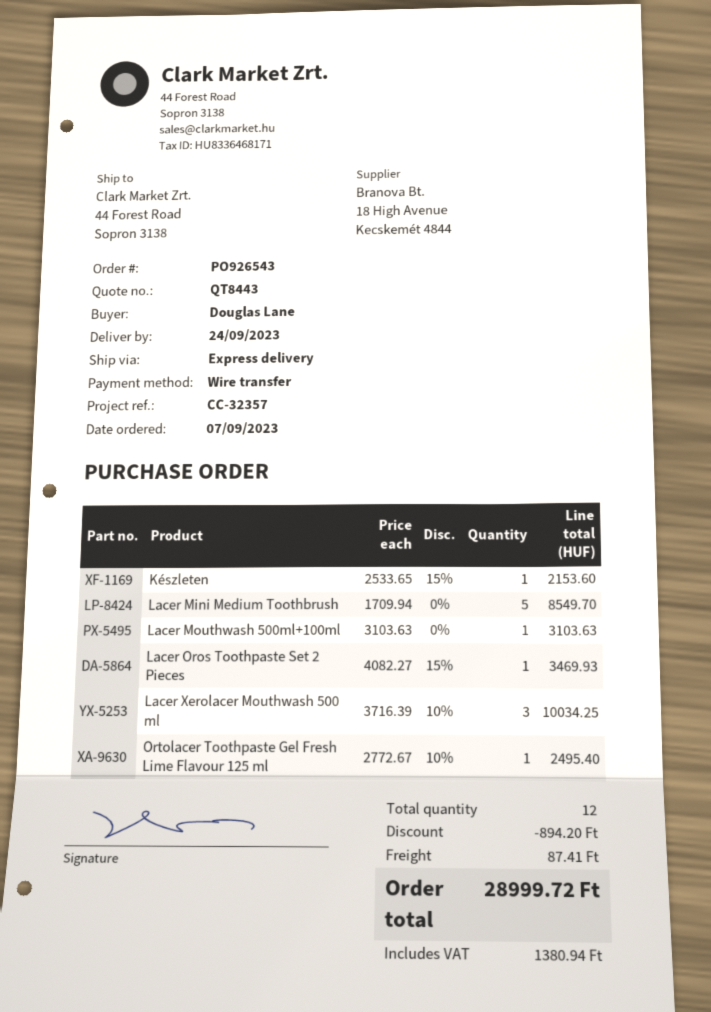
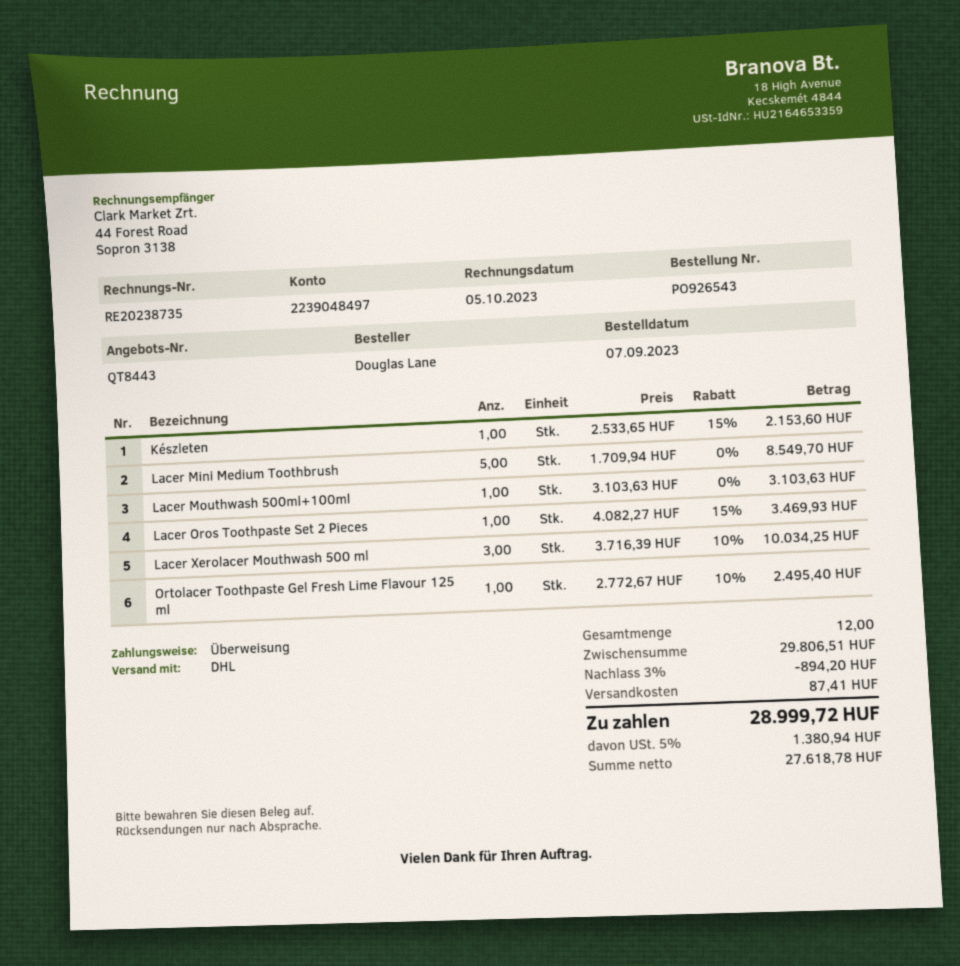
shipping method: express -> DHL

